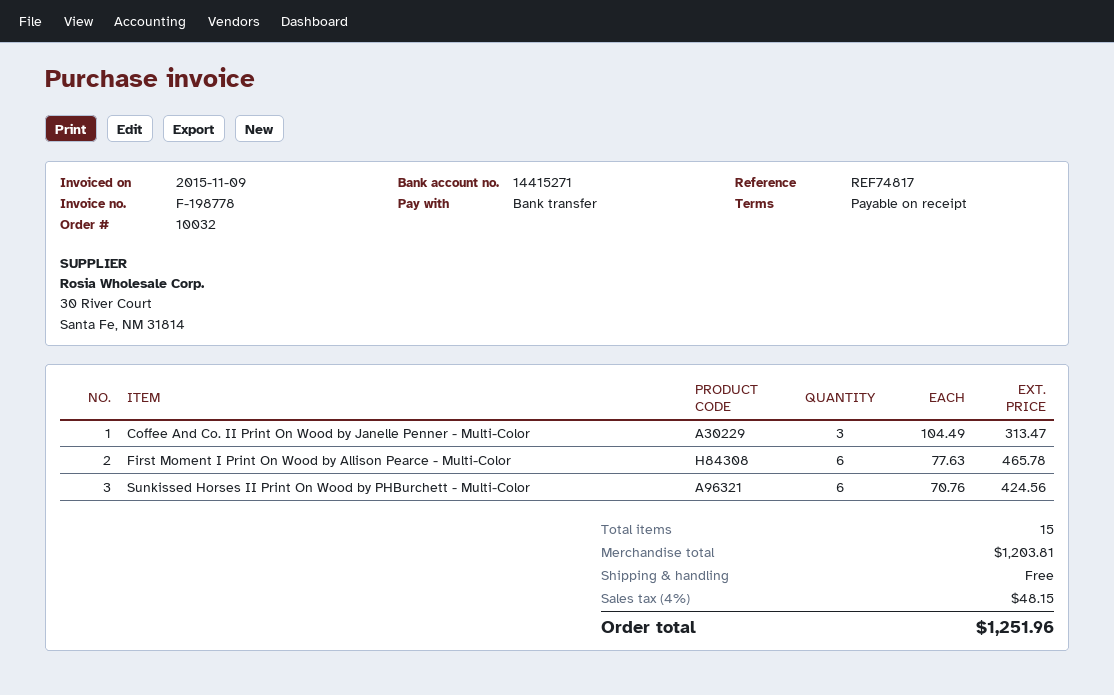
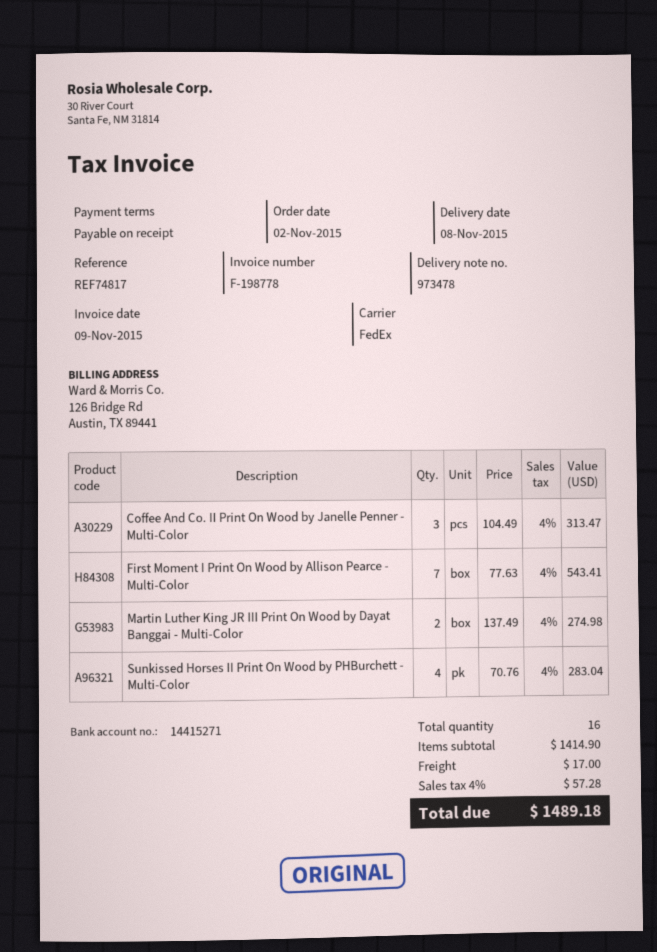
First Moment I Print On Wood by Allison Pearce - Multi-Color: 6 x 77.63 = 465.78 -> 7 x 77.63 = 543.41
Sunkissed Horses II Print On Wood by PHBurchett - Multi-Color: 6 x 70.76 = 424.56 -> 4 x 70.76 = 283.04
Martin Luther King JR III Print On Wood by Dayat Banggai - Multi-Color: none -> 2 x 137.49 = 274.98
total quantity: 15 -> 16
subtotal: 1203.81 -> 1414.90
shipping: 0.00 -> 17.00
tax: 4% = 48.15 -> 4% = 57.28
total: 1251.96 -> 1489.18

